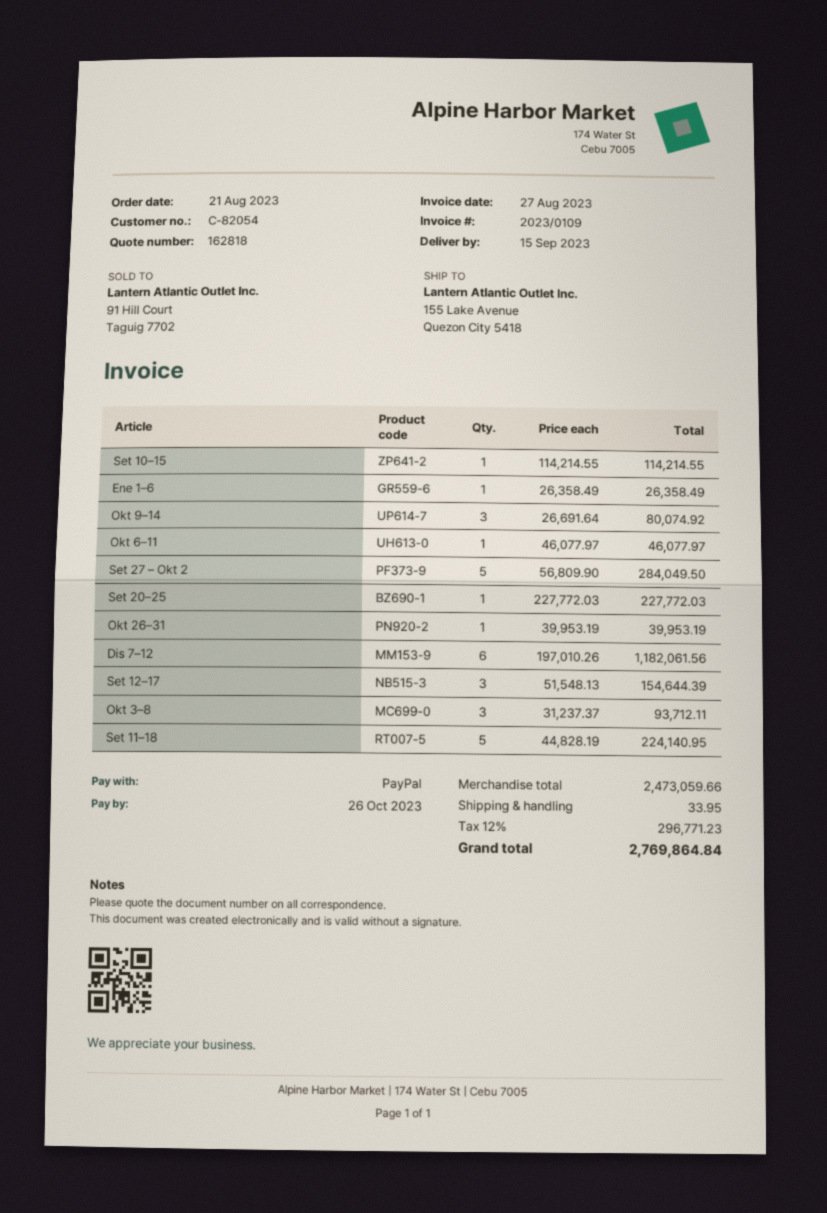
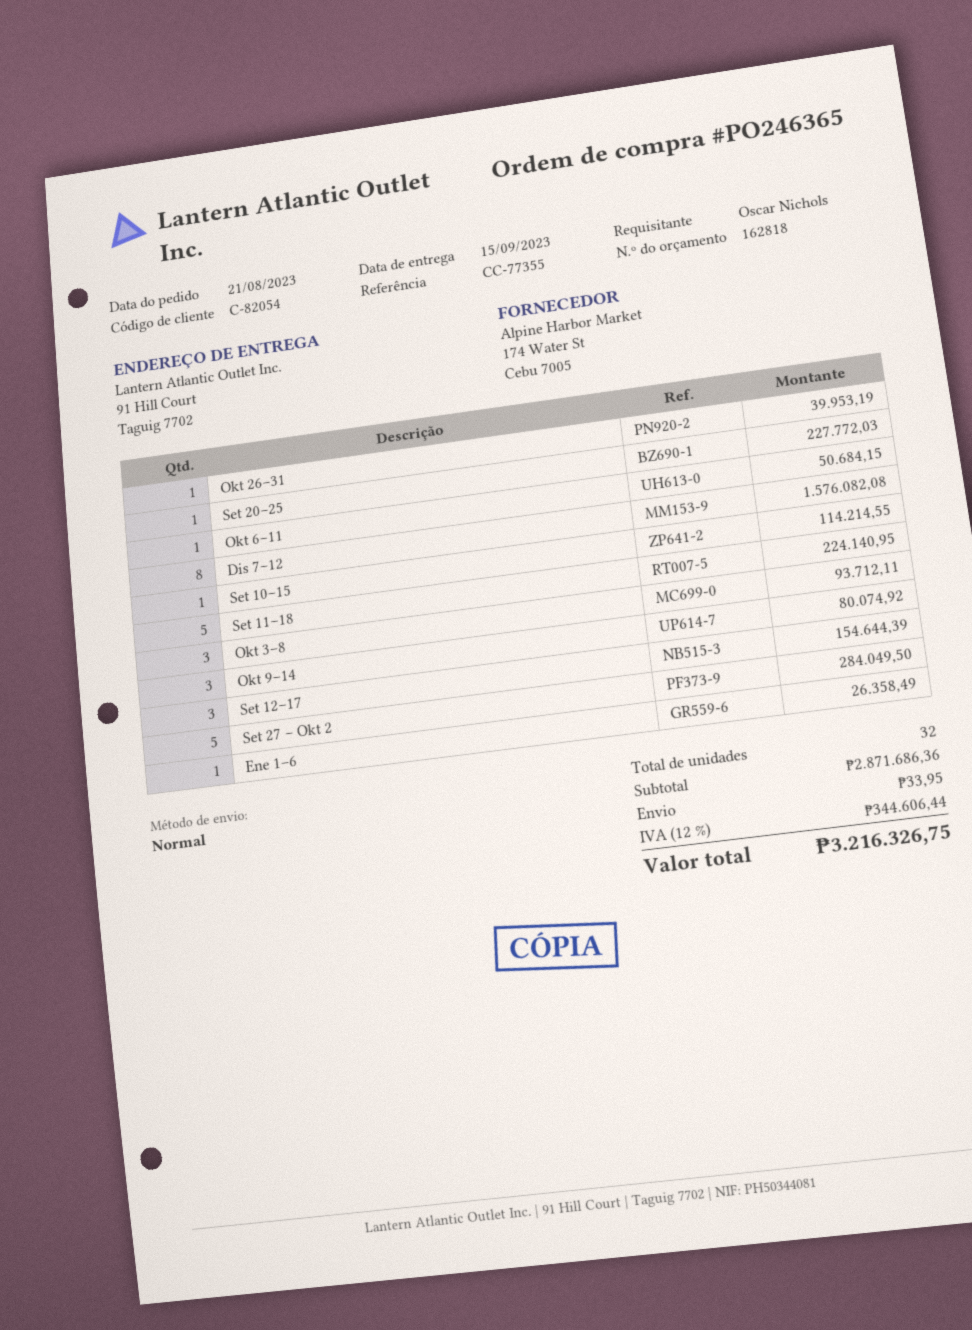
ship to: 155 Lake Avenue, Quezon City 5418 -> 91 Hill Court, Taguig 7702
Okt 6–11: 1 for 46077.97 -> 1 for 50684.15
Dis 7–12: 6 for 1182061.56 -> 8 for 1576082.08
subtotal: 2473059.66 -> 2871686.36
tax: 12% = 296771.23 -> 12% = 344606.44
total: 2769864.84 -> 3216326.75

